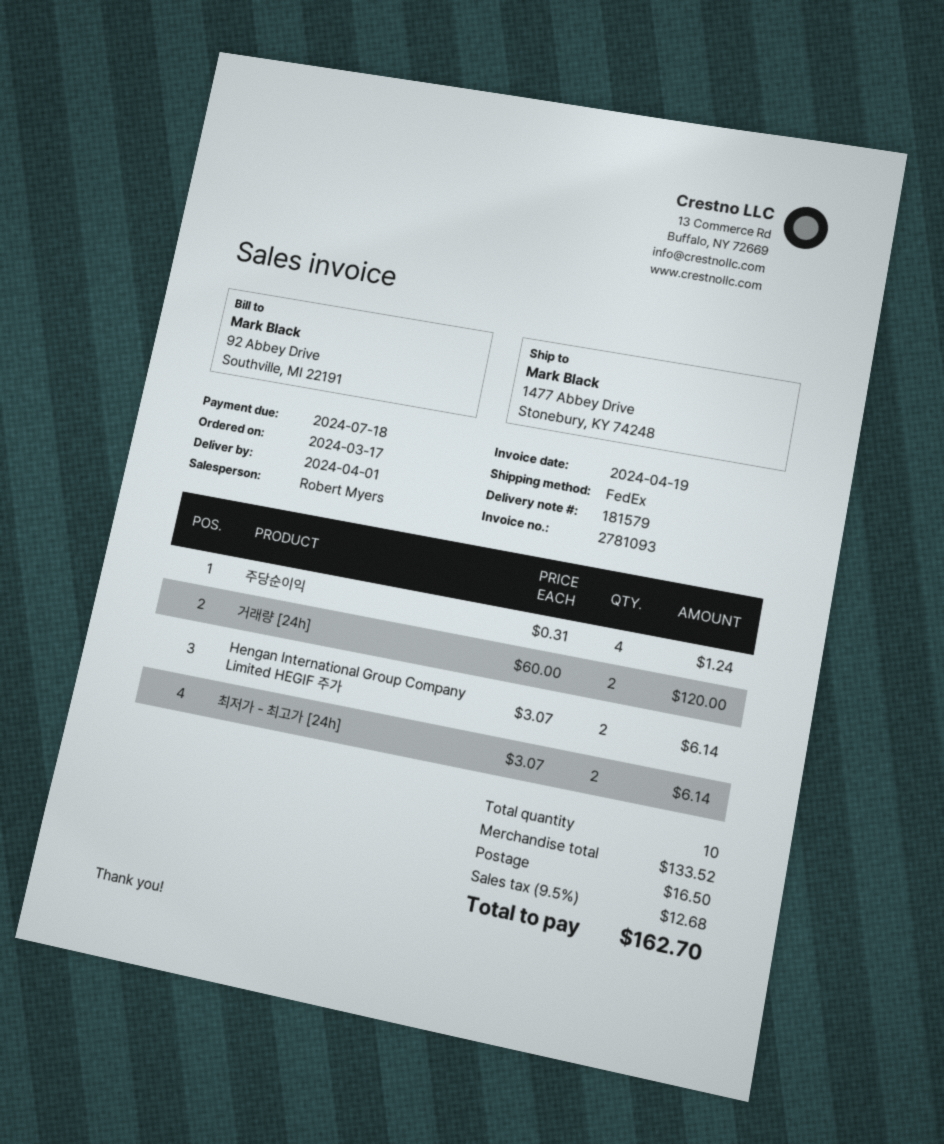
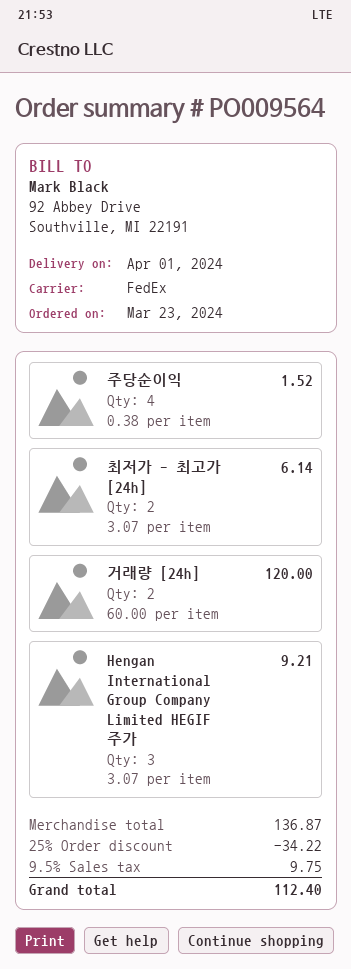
order date: 2024-03-17 -> 2024-03-23
주당순이익: 4 x 0.31 = 1.24 -> 4 x 0.38 = 1.52
Hengan International Group Company Limited HEGIF 주가: 2 x 3.07 = 6.14 -> 3 x 3.07 = 9.21
subtotal: 133.52 -> 136.87
discount: none -> 25% = 34.22
shipping: 16.50 -> none
tax: 9.5% = 12.68 -> 9.5% = 9.75
total: 162.70 -> 112.40

